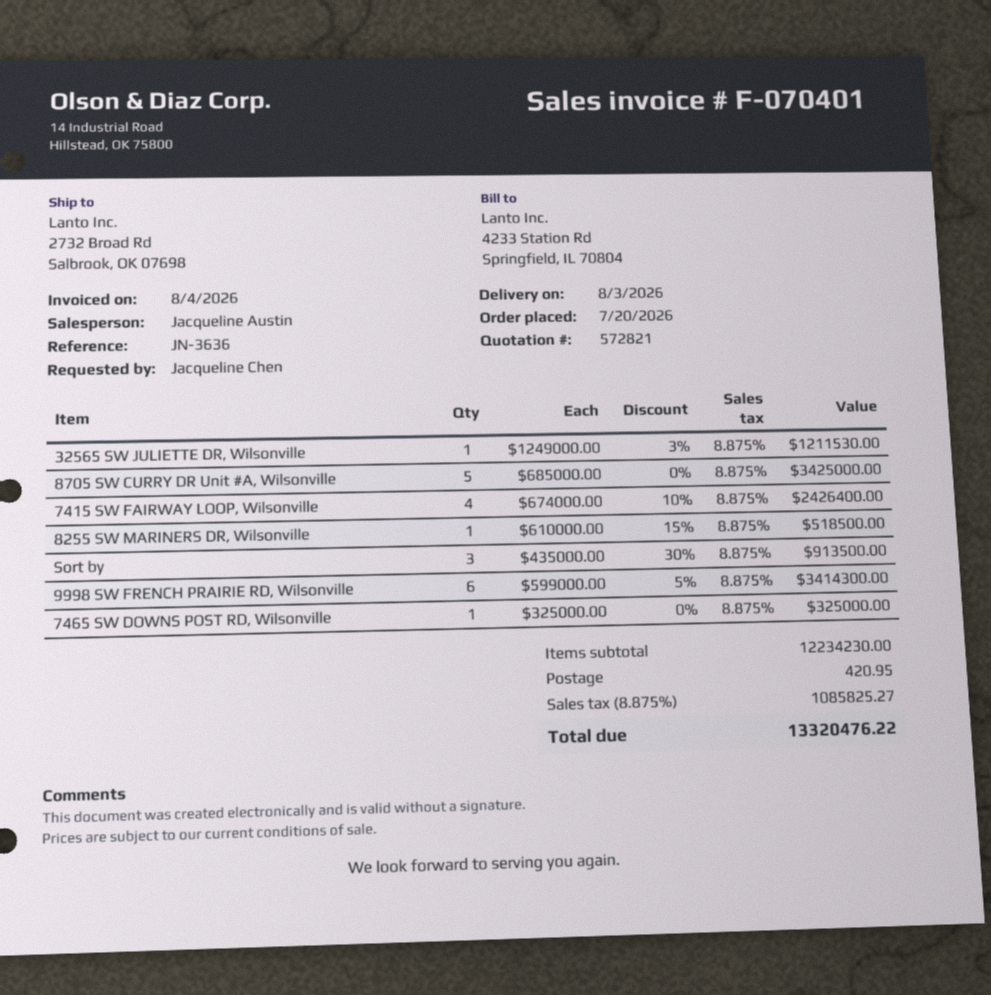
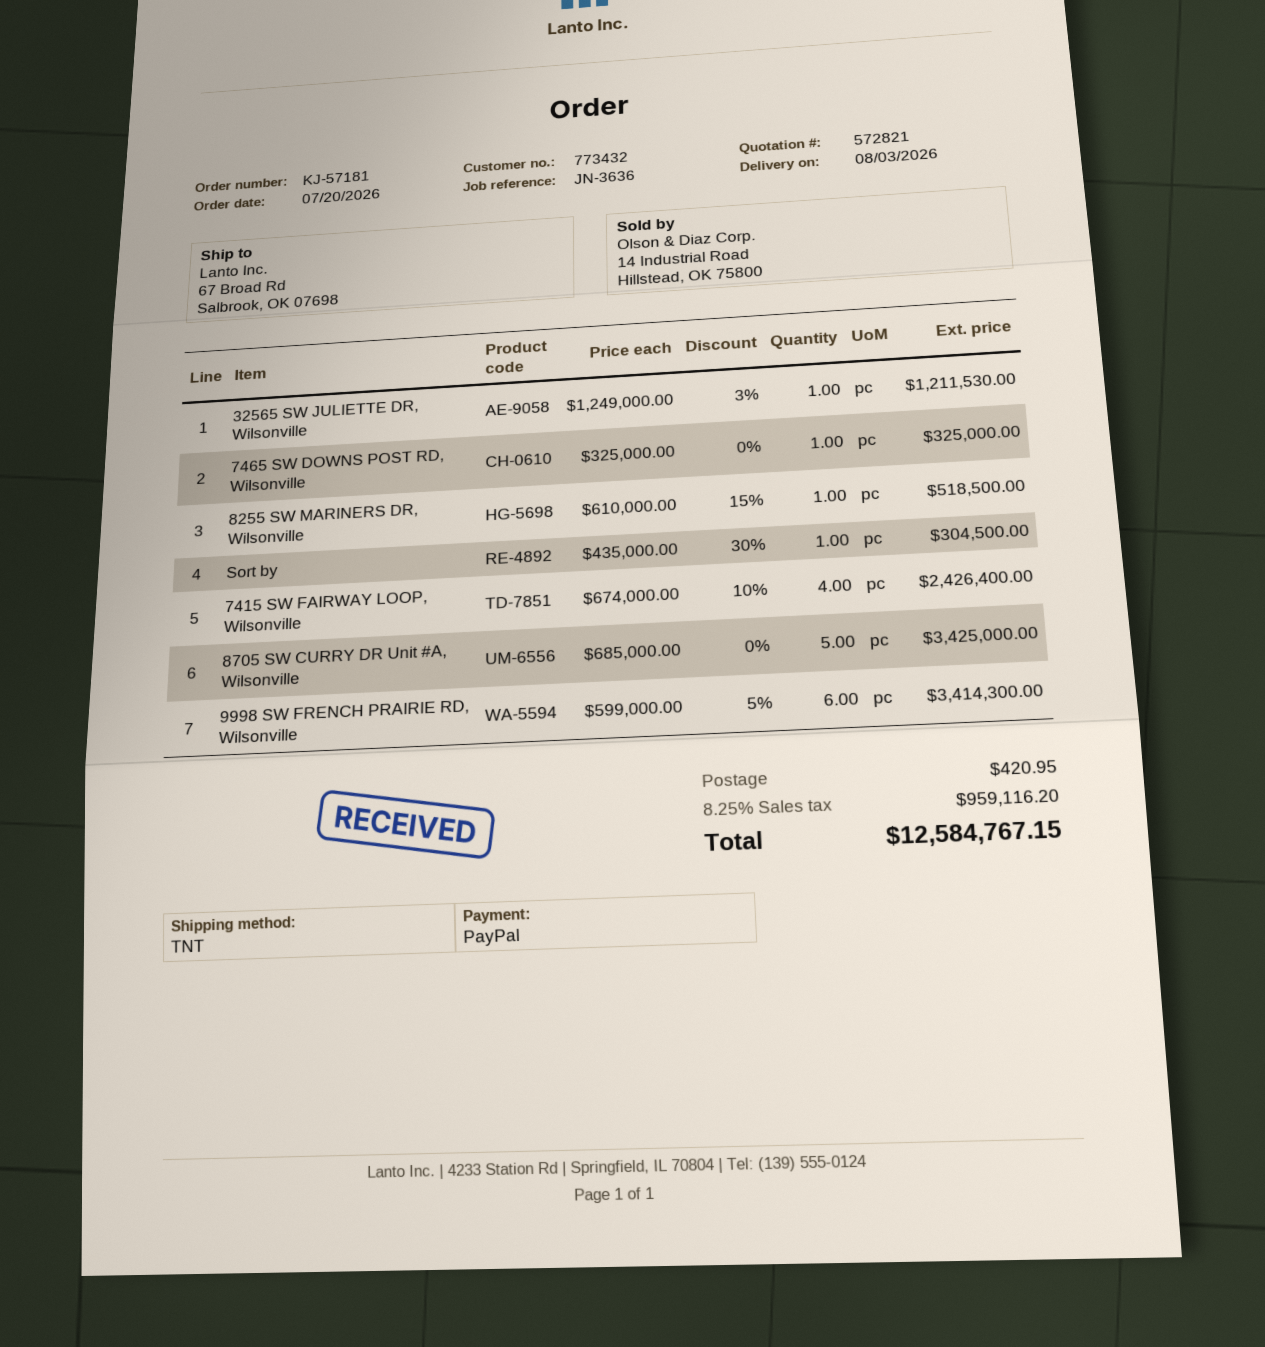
ship to: 2732 Broad Rd, Salbrook, OK 07698 -> 67 Broad Rd, Salbrook, OK 07698
Sort by: 3 x 435000.00 - 30% = 913500.00 -> 1 x 435000.00 - 30% = 304500.00
tax: 8.875% = 1085825.27 -> 8.25% = 959116.20
total: 13320476.22 -> 12584767.15

